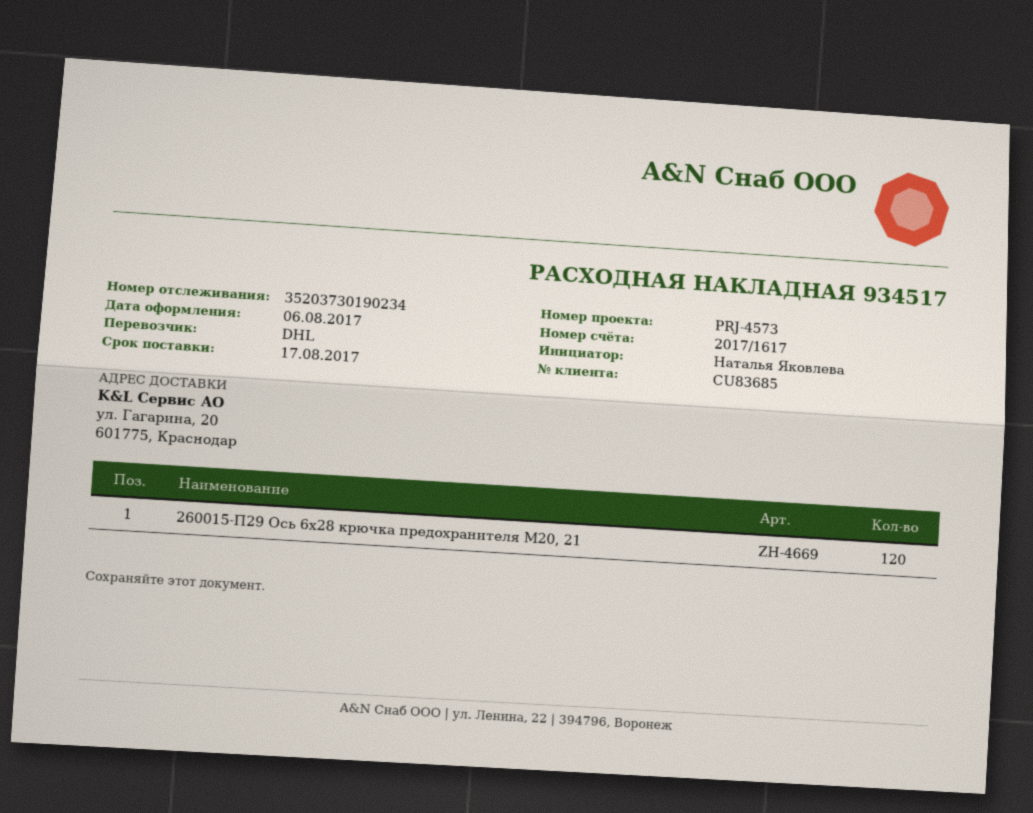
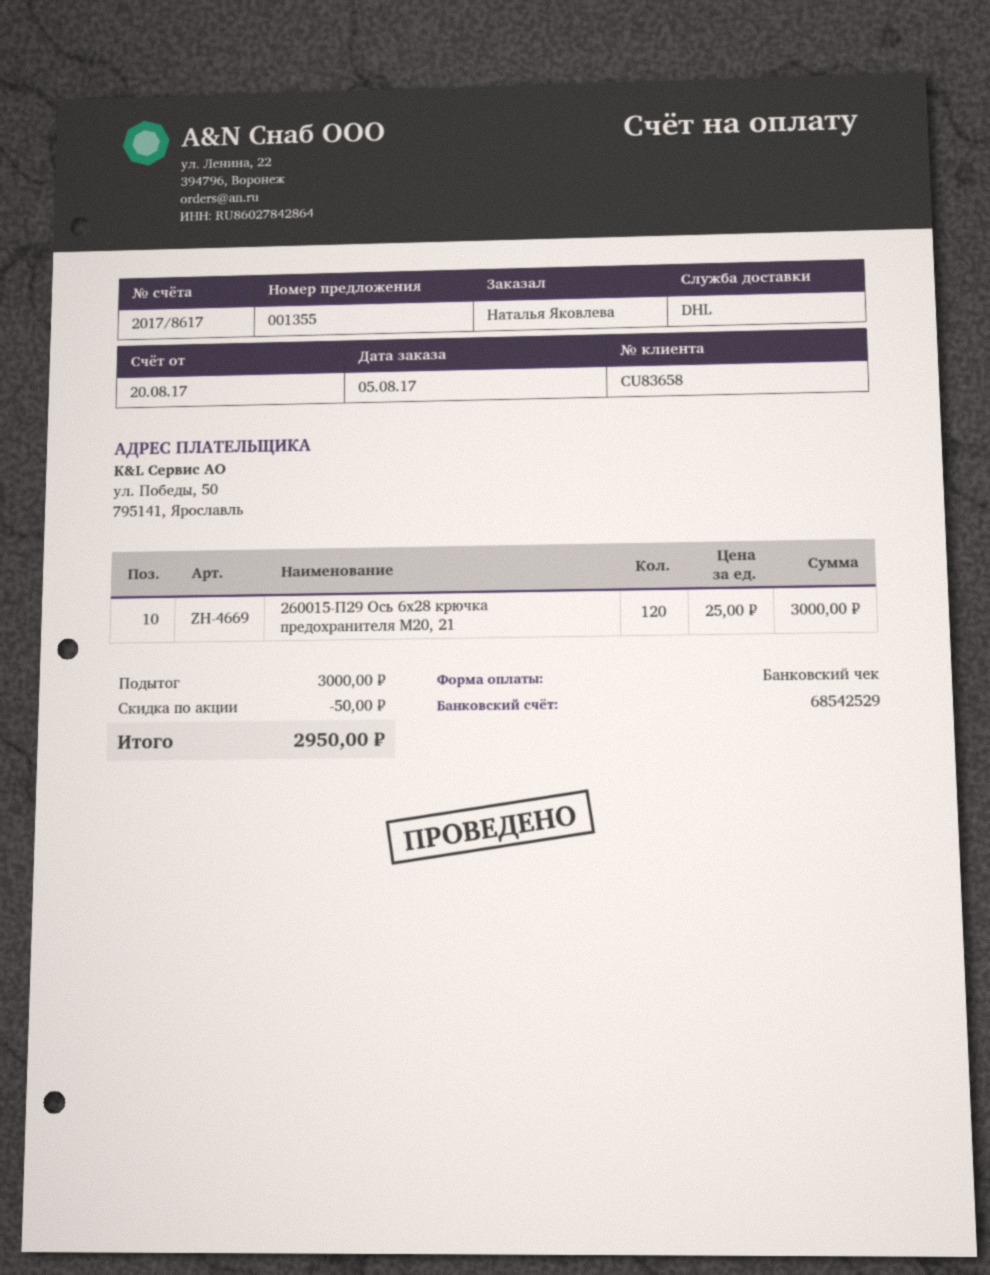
order date: 2017-08-06 -> 2017-08-05
invoice number: 2017/1617 -> 2017/8617
customer number: CU83685 -> CU83658

